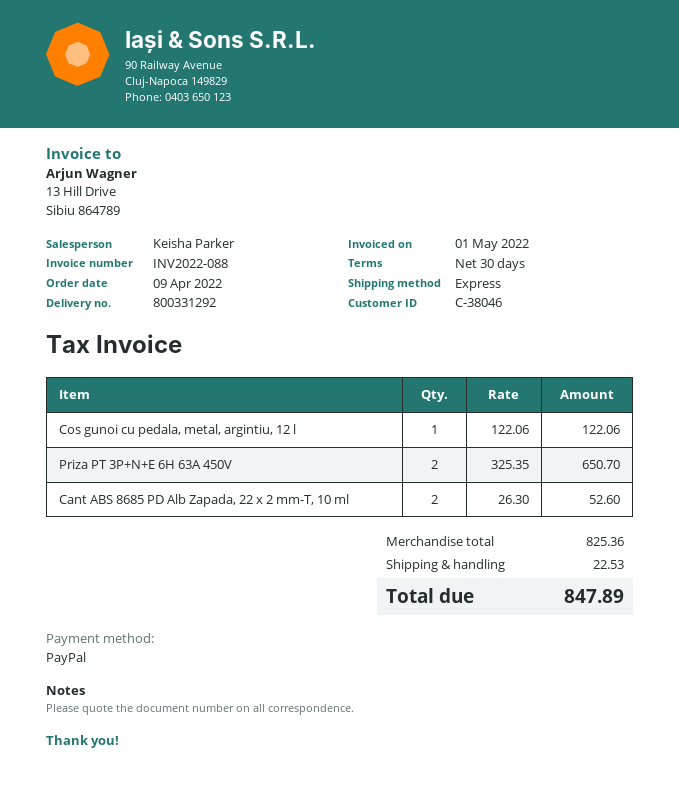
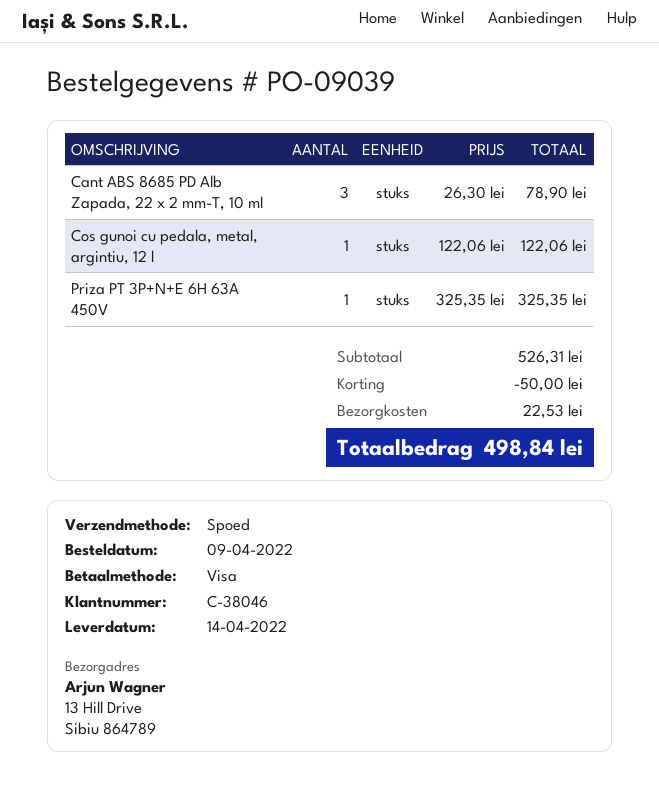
payment method: PayPal -> Visa
Priza PT 3P+N+E 6H 63A 450V: 2 x 325.35 = 650.70 -> 1 x 325.35 = 325.35
Cant ABS 8685 PD Alb Zapada, 22 x 2 mm-T, 10 ml: 2 x 26.30 = 52.60 -> 3 x 26.30 = 78.90
subtotal: 825.36 -> 526.31
discount: none -> 50.00
total: 847.89 -> 498.84

